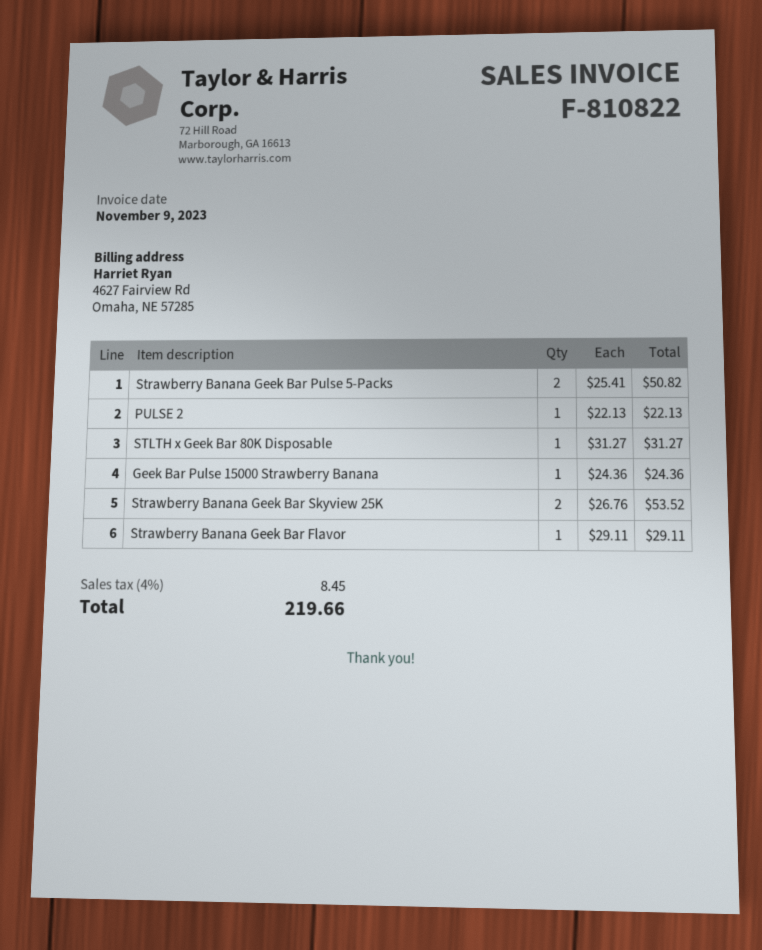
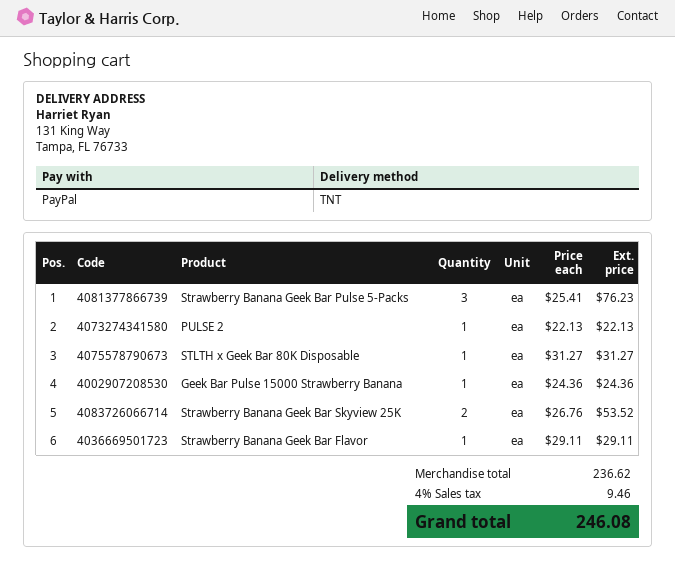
Strawberry Banana Geek Bar Pulse 5-Packs: 2 x 25.41 = 50.82 -> 3 x 25.41 = 76.23
tax: 4% = 8.45 -> 4% = 9.46
total: 219.66 -> 246.08

